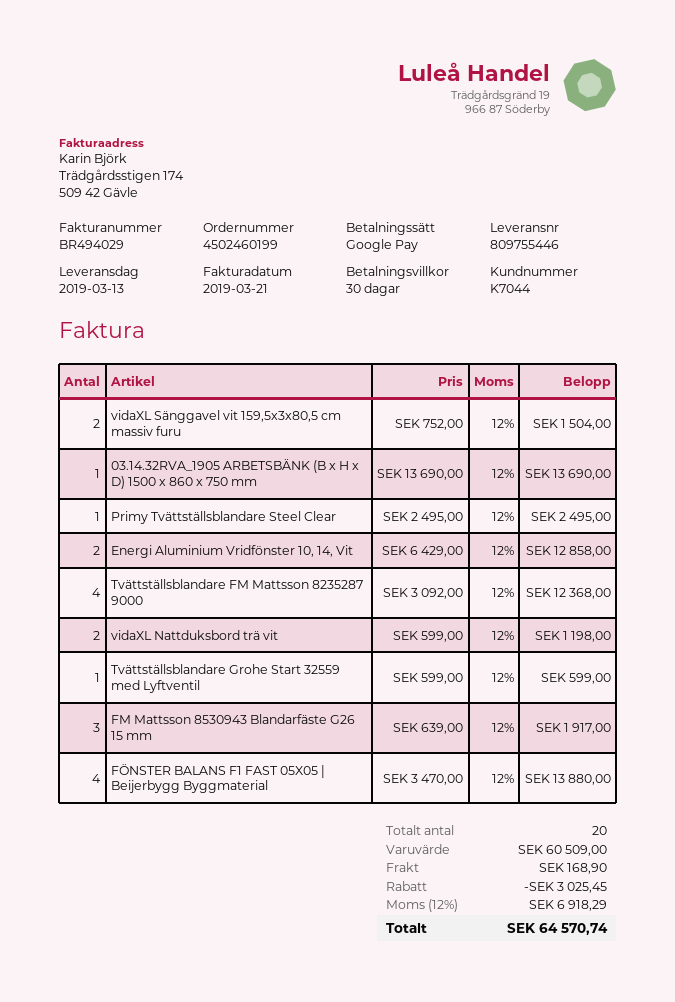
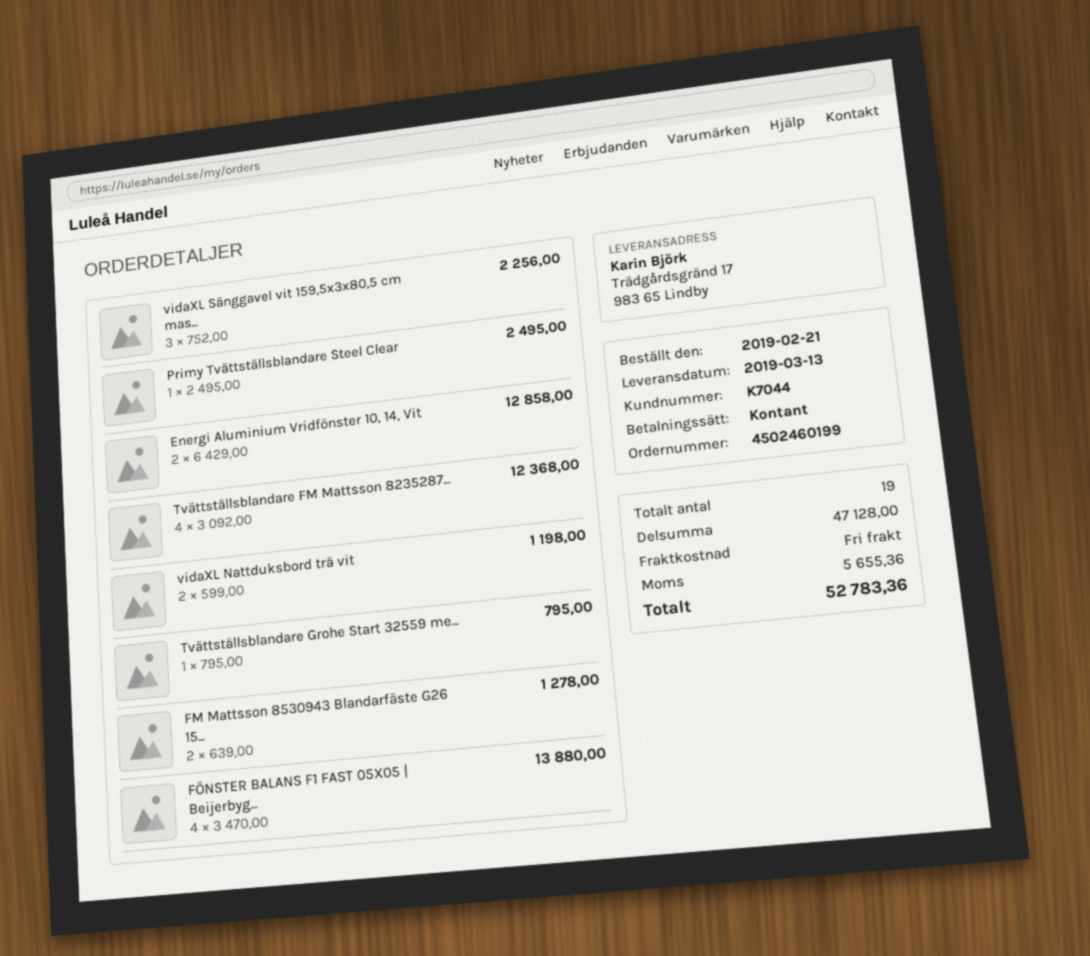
payment method: Google Pay -> cash
vidaXL Sänggavel vit 159,5x3x80,5 cm massiv furu: 2 x 752.00 = 1504.00 -> 3 x 752.00 = 2256.00
03.14.32RVA_1905 ARBETSBÄNK (B x H x D) 1500 x 860 x 750 mm: 1 x 13690.00 = 13690.00 -> none
Tvättställsblandare Grohe Start 32559 med Lyftventil: 1 x 599.00 = 599.00 -> 1 x 795.00 = 795.00
FM Mattsson 8530943 Blandarfäste G26 15 mm: 3 x 639.00 = 1917.00 -> 2 x 639.00 = 1278.00
total quantity: 20 -> 19
subtotal: 60509.00 -> 47128.00
discount: 3025.45 -> none
shipping: 168.90 -> 0.00
tax: 6918.29 -> 5655.36
total: 64570.74 -> 52783.36

